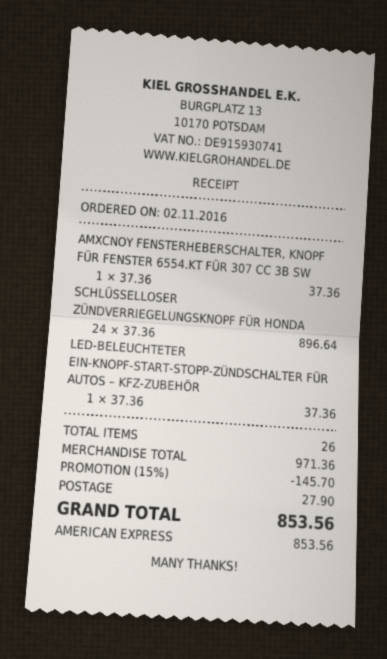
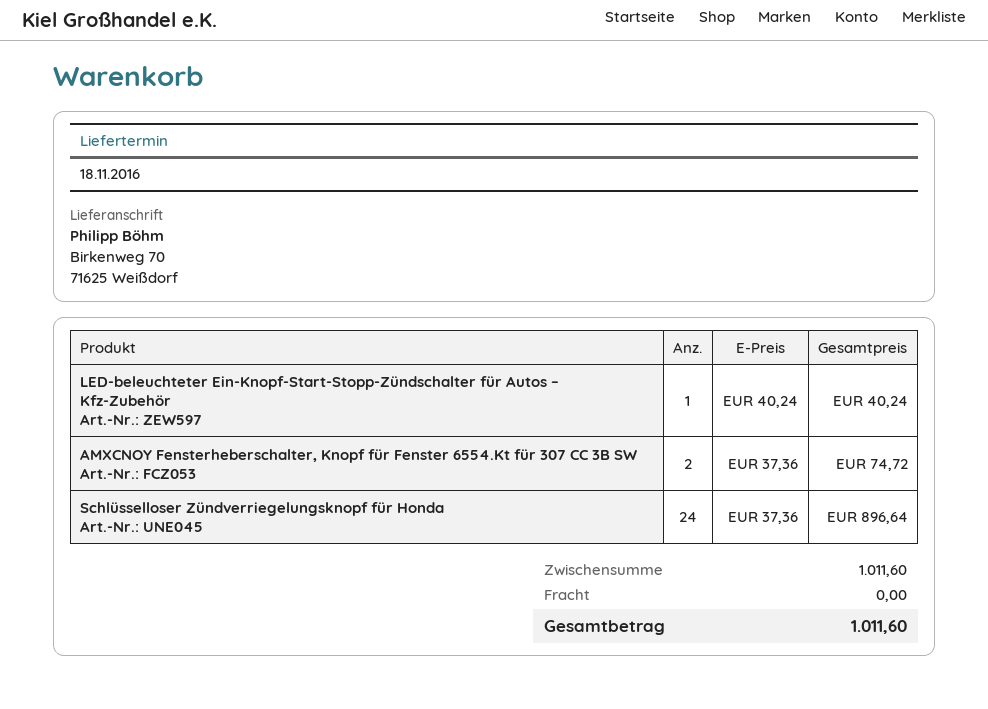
AMXCNOY FENSTERHEBERSCHALTER, KNOPF FÜR FENSTER 6554.KT FÜR 307 CC 3B SW: 1 x 37.36 = 37.36 -> 2 x 37.36 = 74.72
LED-BELEUCHTETER EIN-KNOPF-START-STOPP-ZÜNDSCHALTER FÜR AUTOS – KFZ-ZUBEHÖR: 1 x 37.36 = 37.36 -> 1 x 40.24 = 40.24
subtotal: 971.36 -> 1011.60
discount: 15% = 145.70 -> none
shipping: 27.90 -> 0.00
total: 853.56 -> 1011.60

